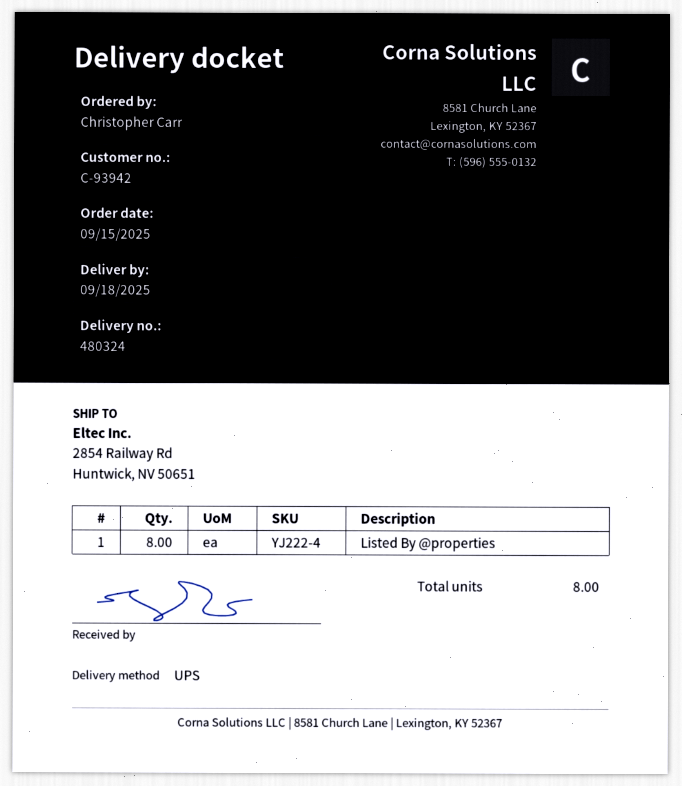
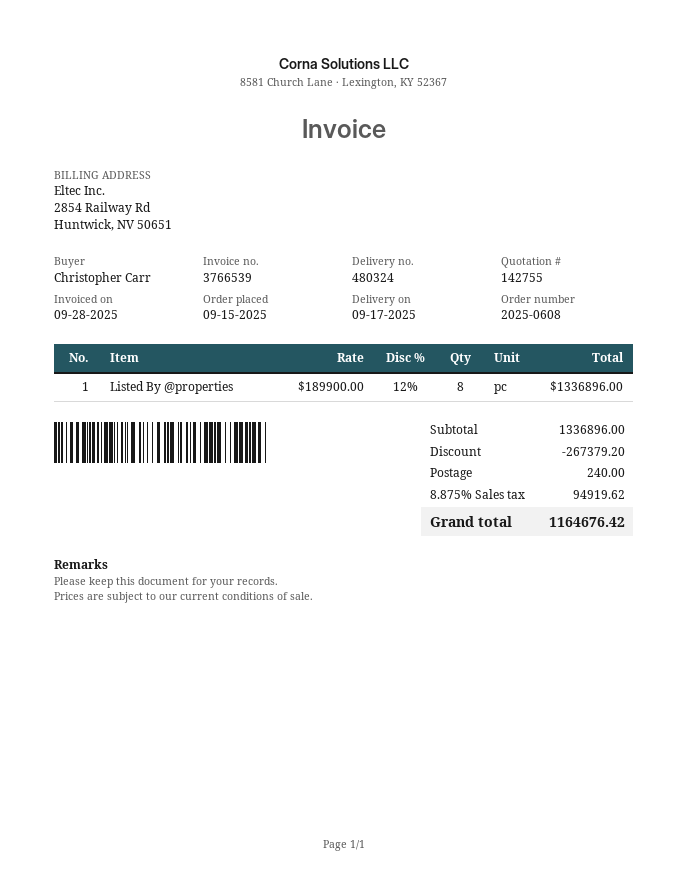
delivery date: 2025-09-18 -> 2025-09-17

